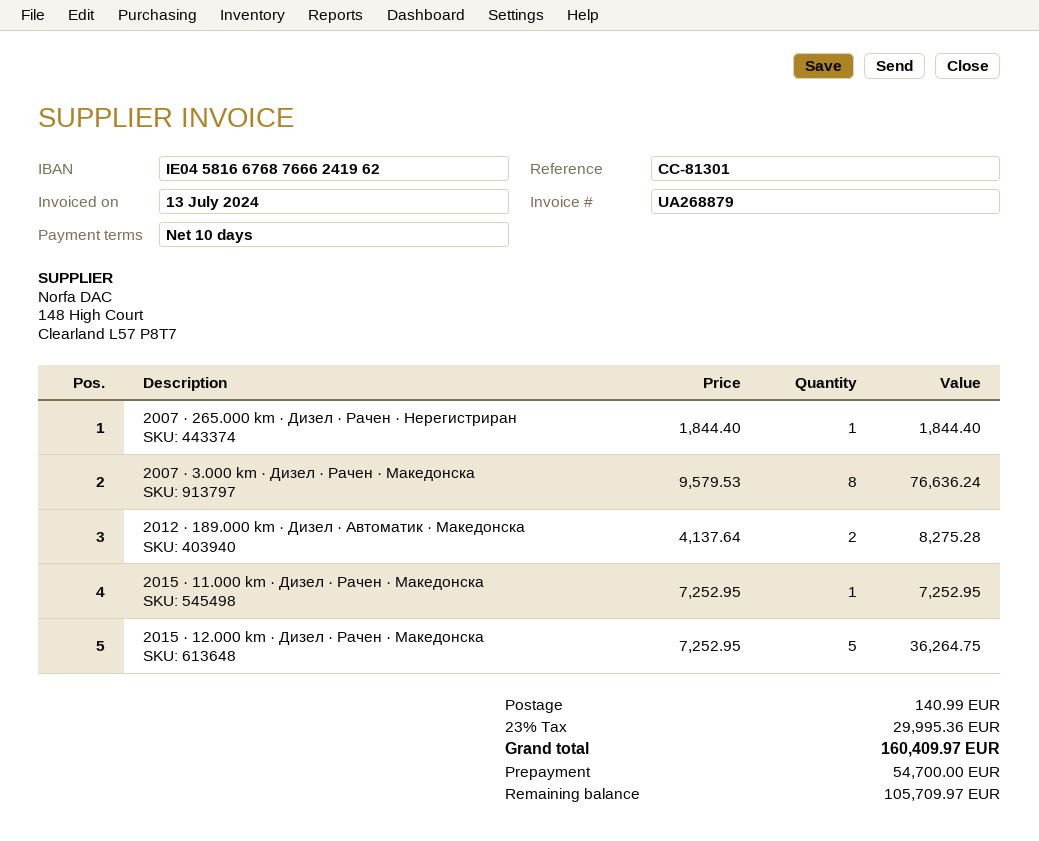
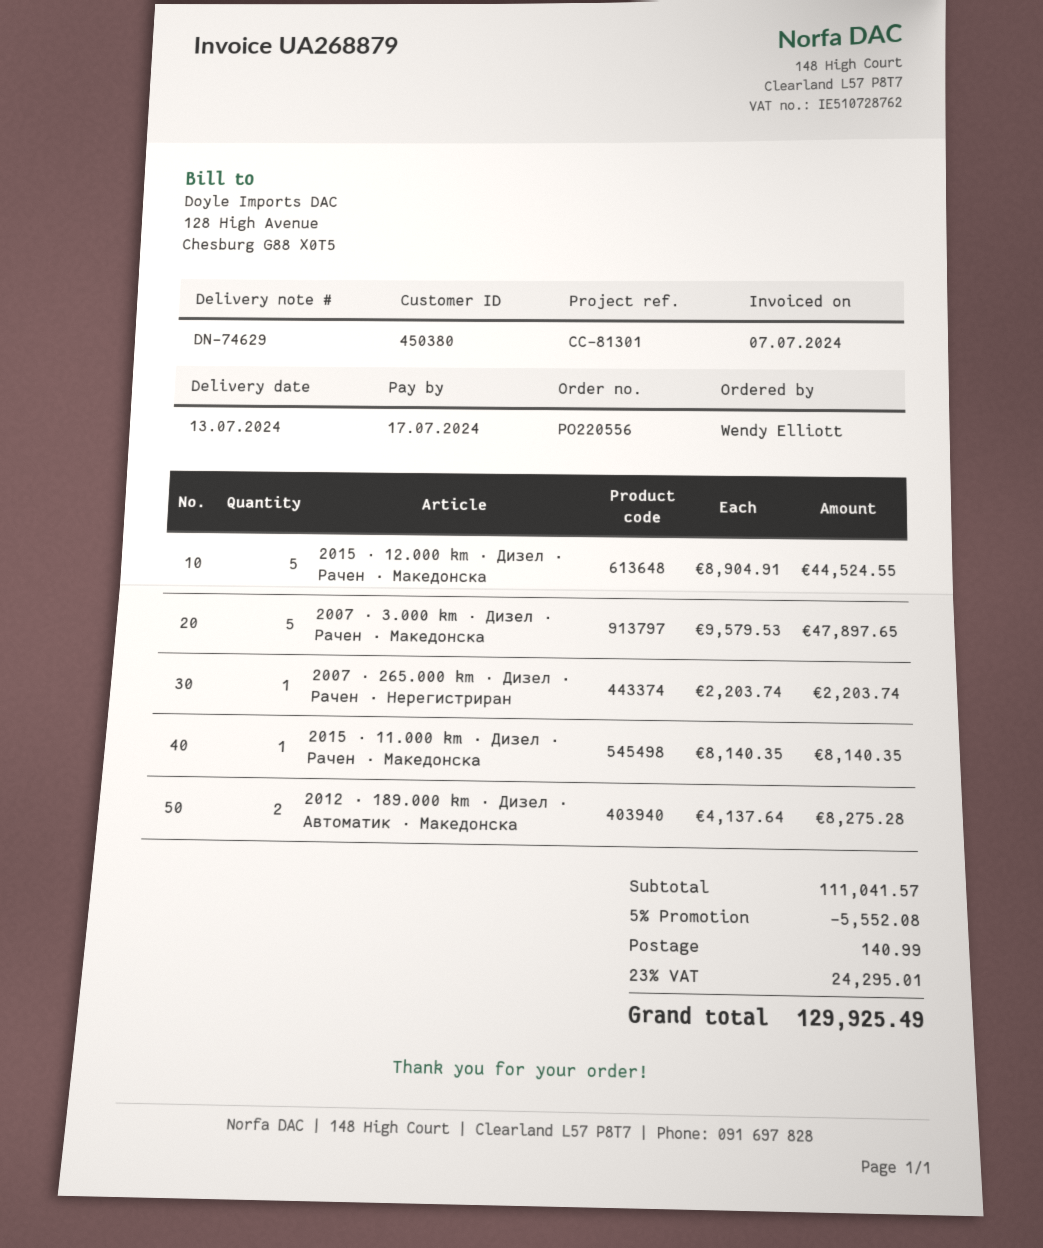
invoice date: 2024-07-13 -> 2024-07-07
2007 · 265.000 km · Дизел · Рачен · Нерегистриран: 1 x 1844.40 = 1844.40 -> 1 x 2203.74 = 2203.74
2007 · 3.000 km · Дизел · Рачен · Македонска: 8 x 9579.53 = 76636.24 -> 5 x 9579.53 = 47897.65
2015 · 11.000 km · Дизел · Рачен · Македонска: 1 x 7252.95 = 7252.95 -> 1 x 8140.35 = 8140.35
2015 · 12.000 km · Дизел · Рачен · Македонска: 5 x 7252.95 = 36264.75 -> 5 x 8904.91 = 44524.55
discount: none -> 5% = 5552.08
tax: 23% = 29995.36 -> 23% = 24295.01
total: 160409.97 -> 129925.49

